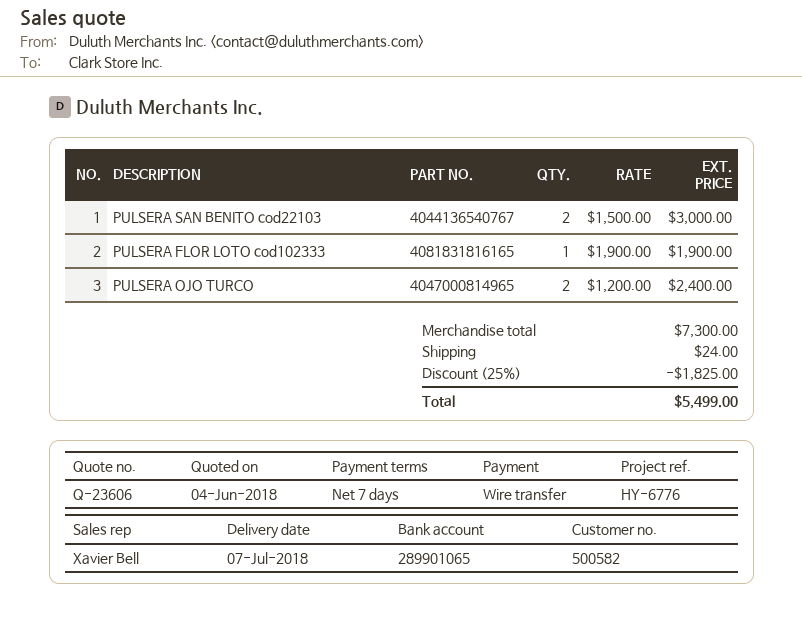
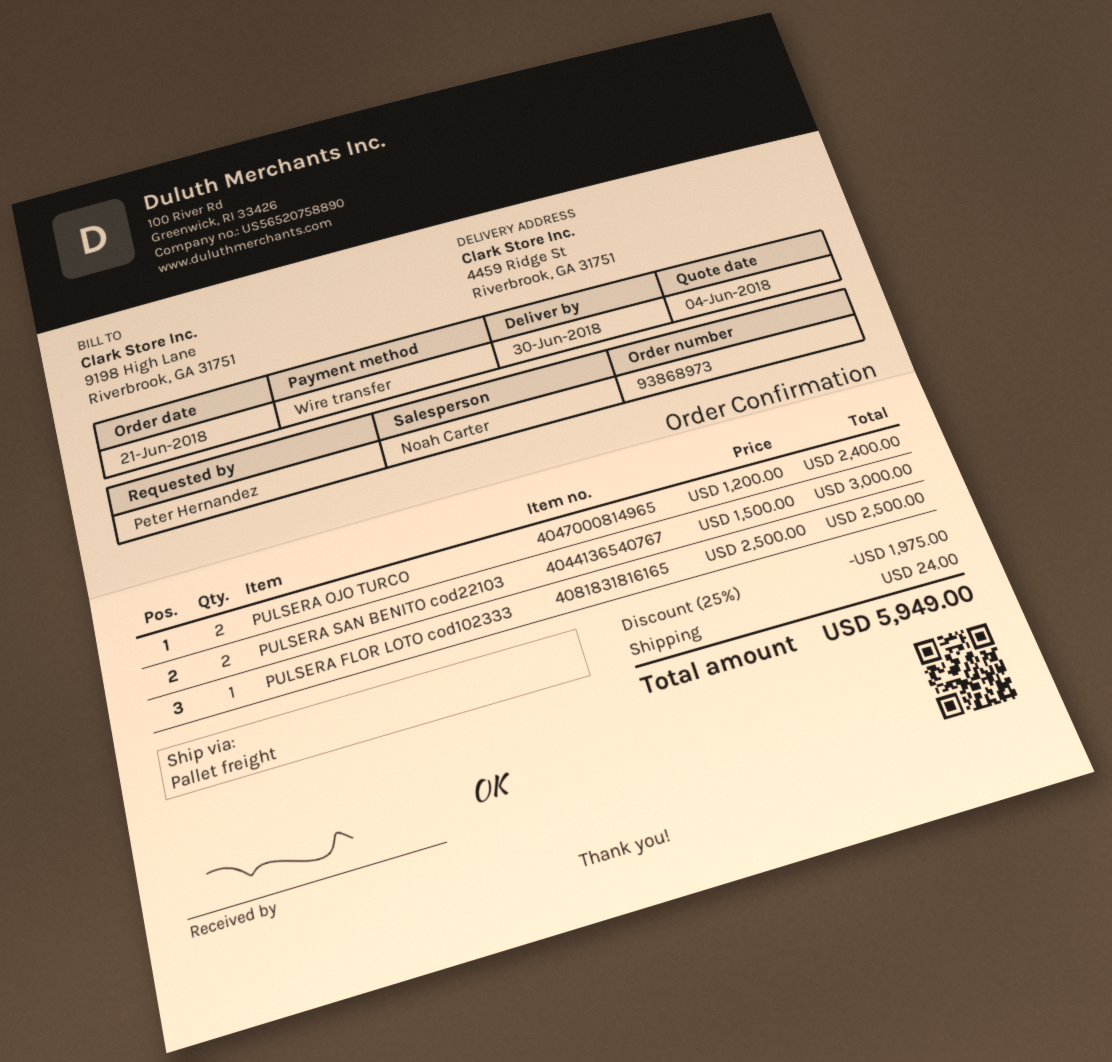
delivery date: 2018-07-07 -> 2018-06-30
sales rep: Xavier Bell -> Noah Carter
PULSERA FLOR LOTO cod102333: 1 x 1900.00 = 1900.00 -> 1 x 2500.00 = 2500.00
discount: 25% = 1825.00 -> 25% = 1975.00
total: 5499.00 -> 5949.00

